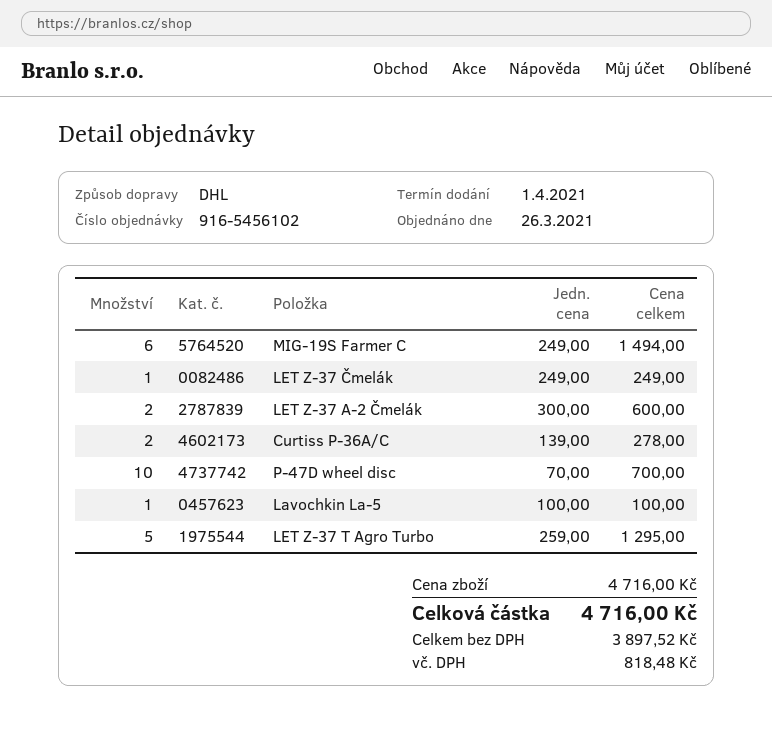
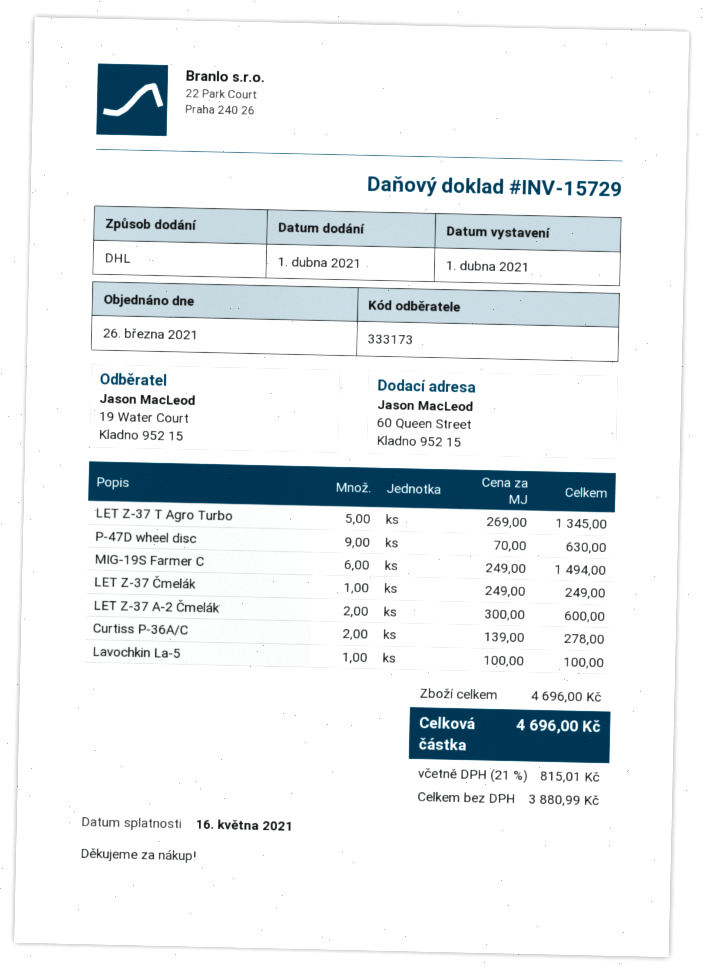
P-47D wheel disc: 10 x 70.00 = 700.00 -> 9 x 70.00 = 630.00
LET Z-37 T Agro Turbo: 5 x 259.00 = 1295.00 -> 5 x 269.00 = 1345.00
subtotal: 4716.00 -> 4696.00
net: 3897.52 -> 3880.99
tax: 818.48 -> 815.01
total: 4716.00 -> 4696.00

